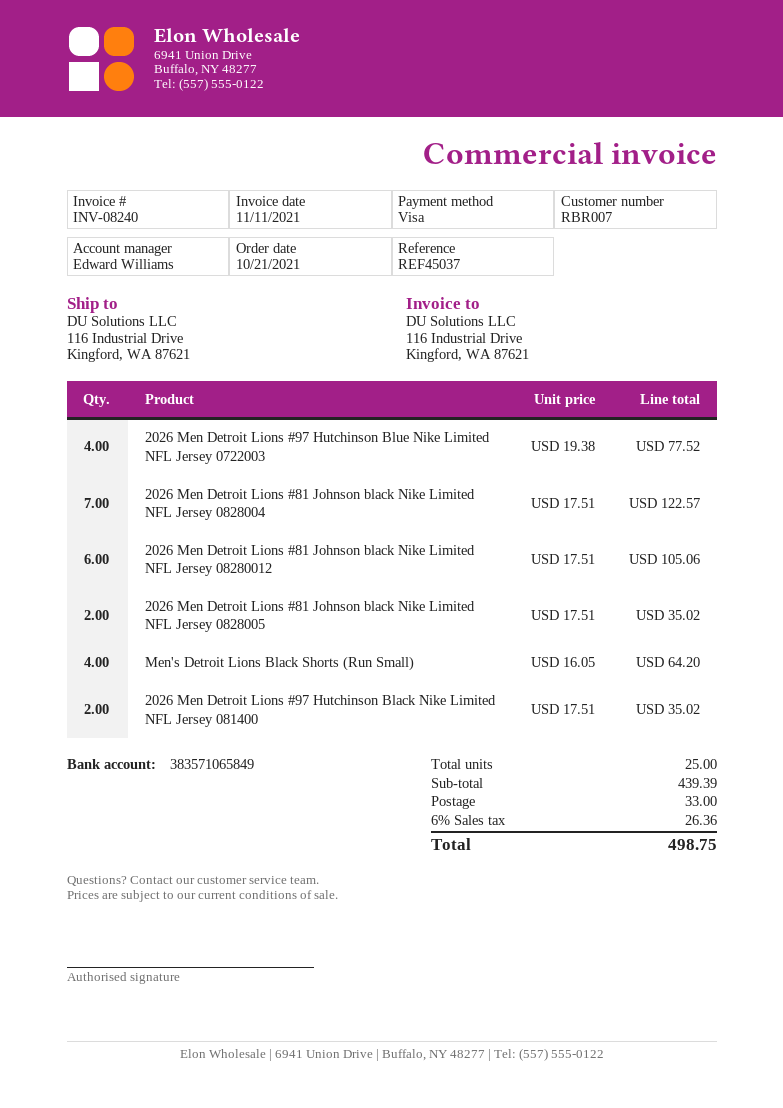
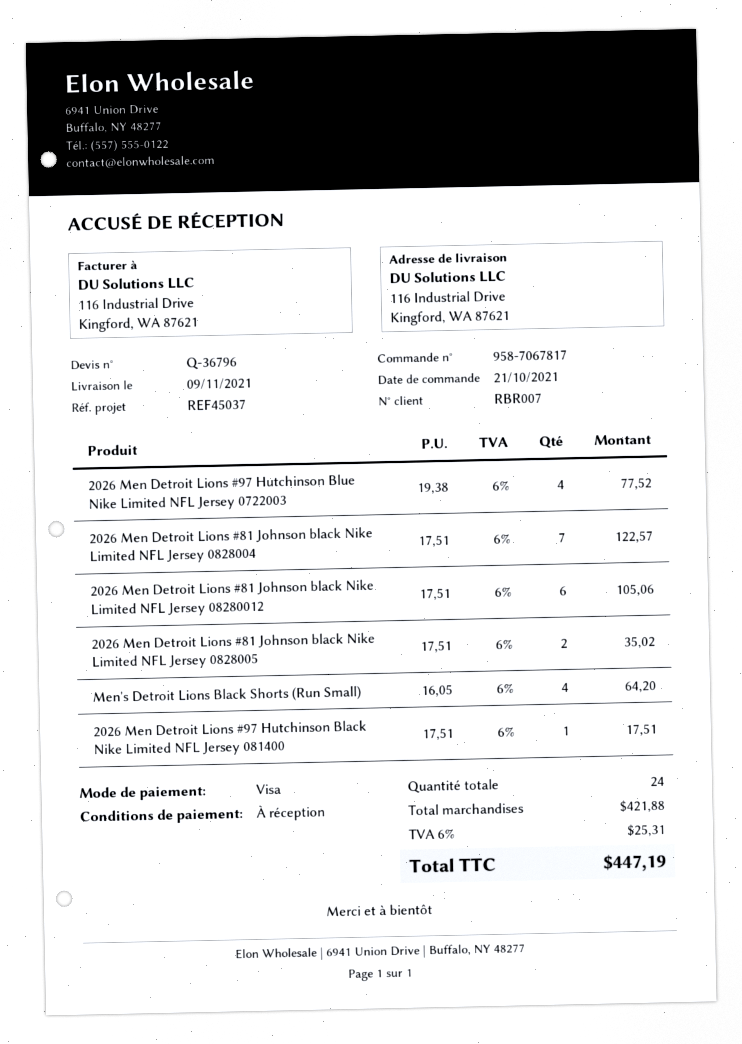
2026 Men Detroit Lions #97 Hutchinson Black Nike Limited NFL Jersey 081400: 2 x 17.51 = 35.02 -> 1 x 17.51 = 17.51
total quantity: 25 -> 24
subtotal: 439.39 -> 421.88
shipping: 33.00 -> none
tax: 6% = 26.36 -> 6% = 25.31
total: 498.75 -> 447.19

